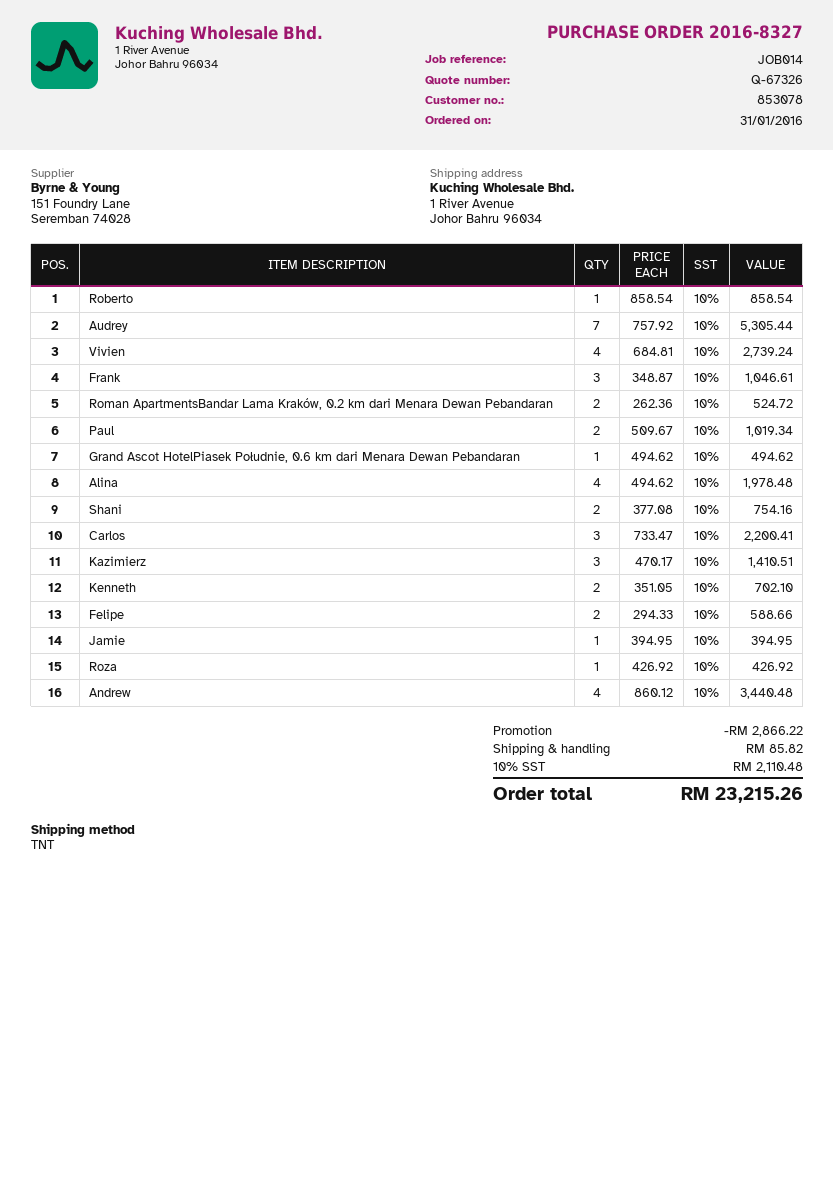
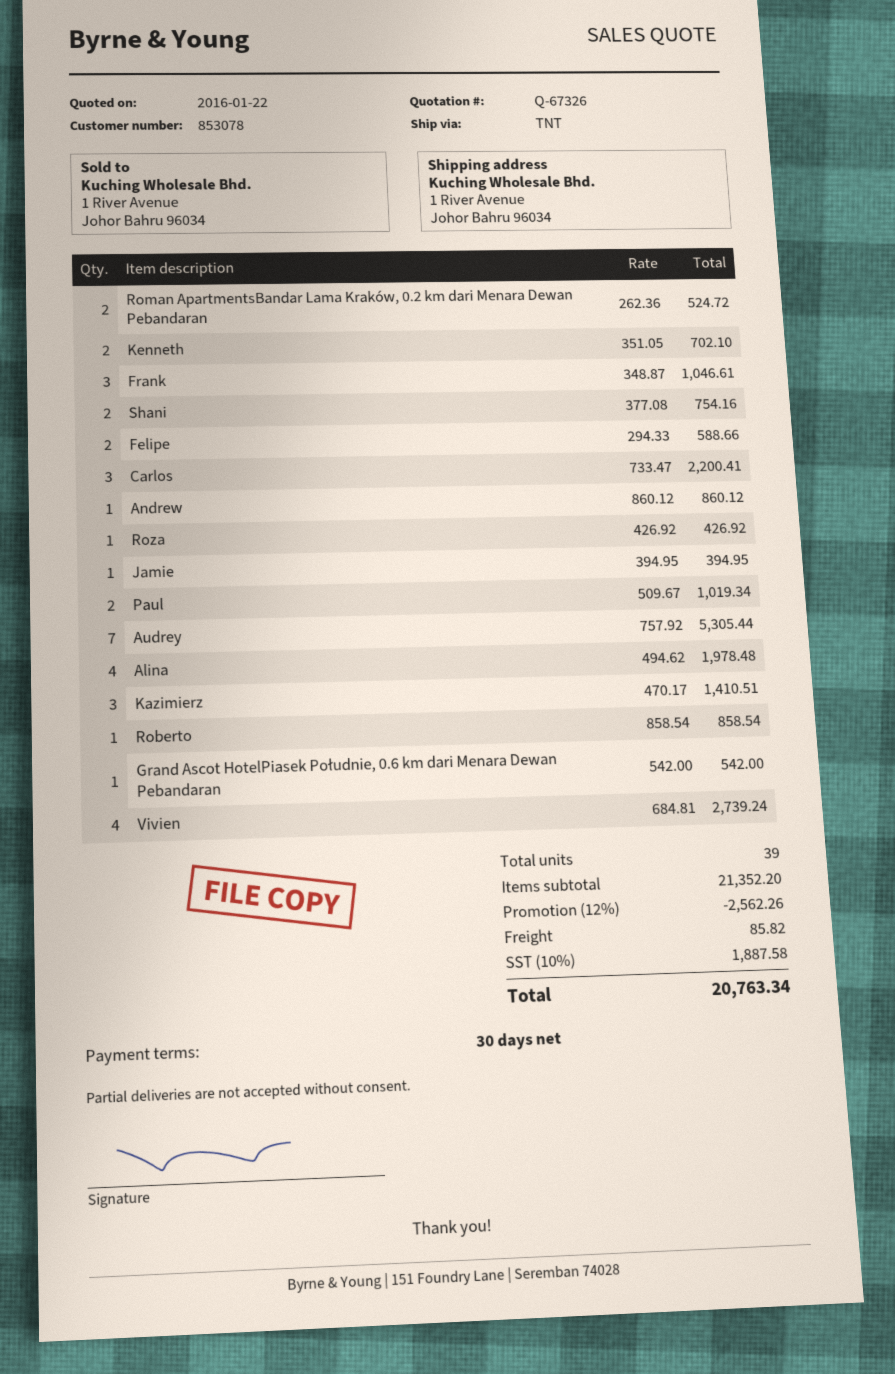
Grand Ascot HotelPiasek Południe, 0.6 km dari Menara Dewan Pebandaran: 1 x 494.62 = 494.62 -> 1 x 542.00 = 542.00
Andrew: 4 x 860.12 = 3440.48 -> 1 x 860.12 = 860.12
discount: 2866.22 -> 2562.26
tax: 10% = 2110.48 -> 10% = 1887.58
total: 23215.26 -> 20763.34

